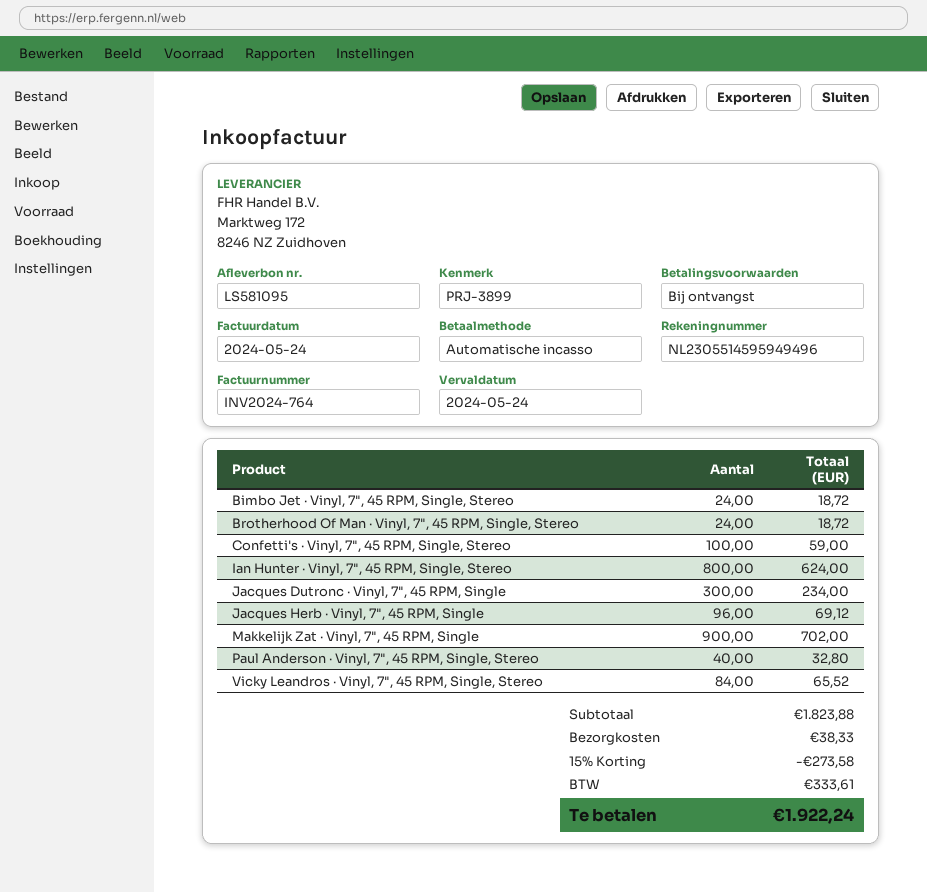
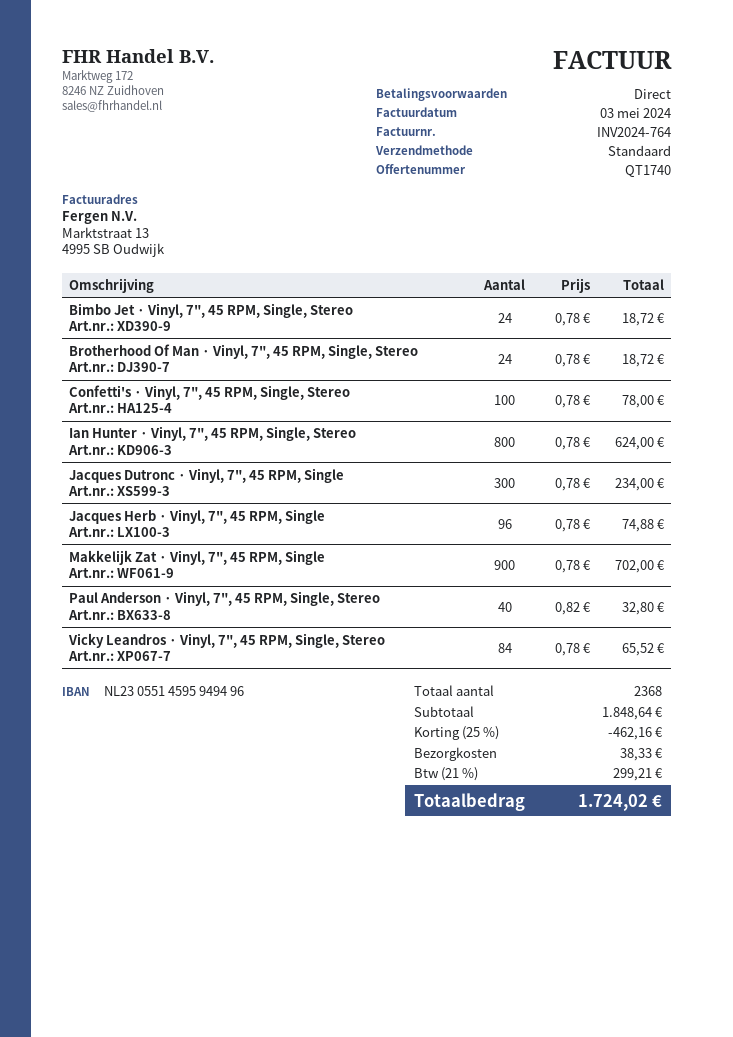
invoice date: 2024-05-24 -> 2024-05-03
Confetti's · Vinyl, 7", 45 RPM, Single, Stereo: 100 for 59.00 -> 100 for 78.00
Jacques Herb · Vinyl, 7", 45 RPM, Single: 96 for 69.12 -> 96 for 74.88
subtotal: 1823.88 -> 1848.64
discount: 15% = 273.58 -> 25% = 462.16
tax: 333.61 -> 299.21
total: 1922.24 -> 1724.02

